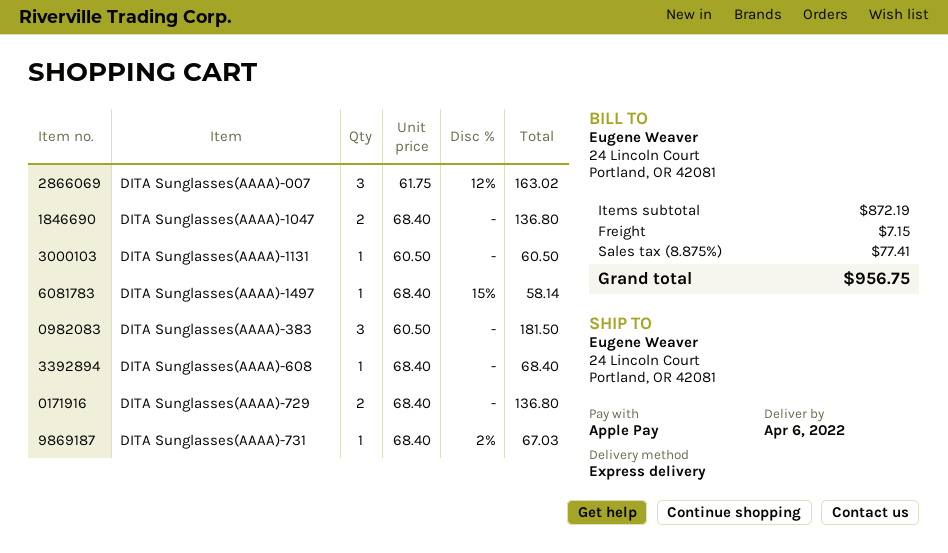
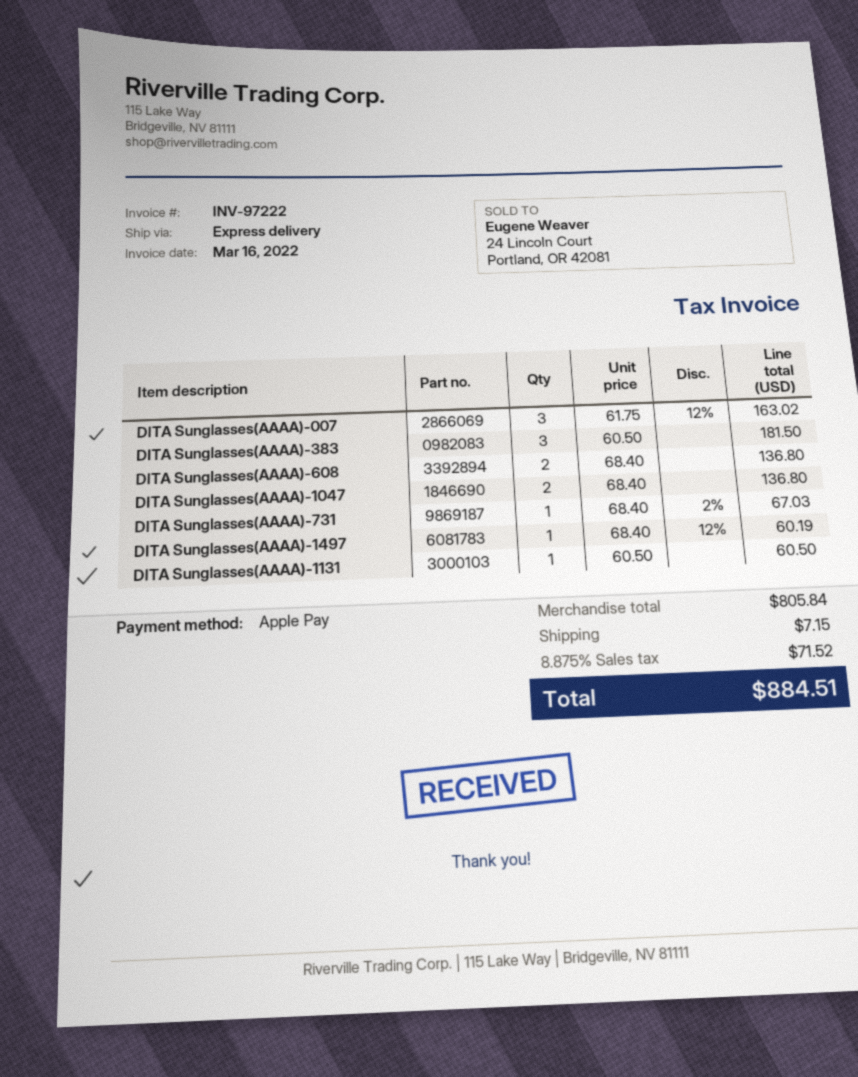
DITA Sunglasses(AAAA)-1497: 1 x 68.40 - 15% = 58.14 -> 1 x 68.40 - 12% = 60.19
DITA Sunglasses(AAAA)-608: 1 x 68.40 = 68.40 -> 2 x 68.40 = 136.80
DITA Sunglasses(AAAA)-729: 2 x 68.40 = 136.80 -> none
subtotal: 872.19 -> 805.84
tax: 8.875% = 77.41 -> 8.875% = 71.52
total: 956.75 -> 884.51

